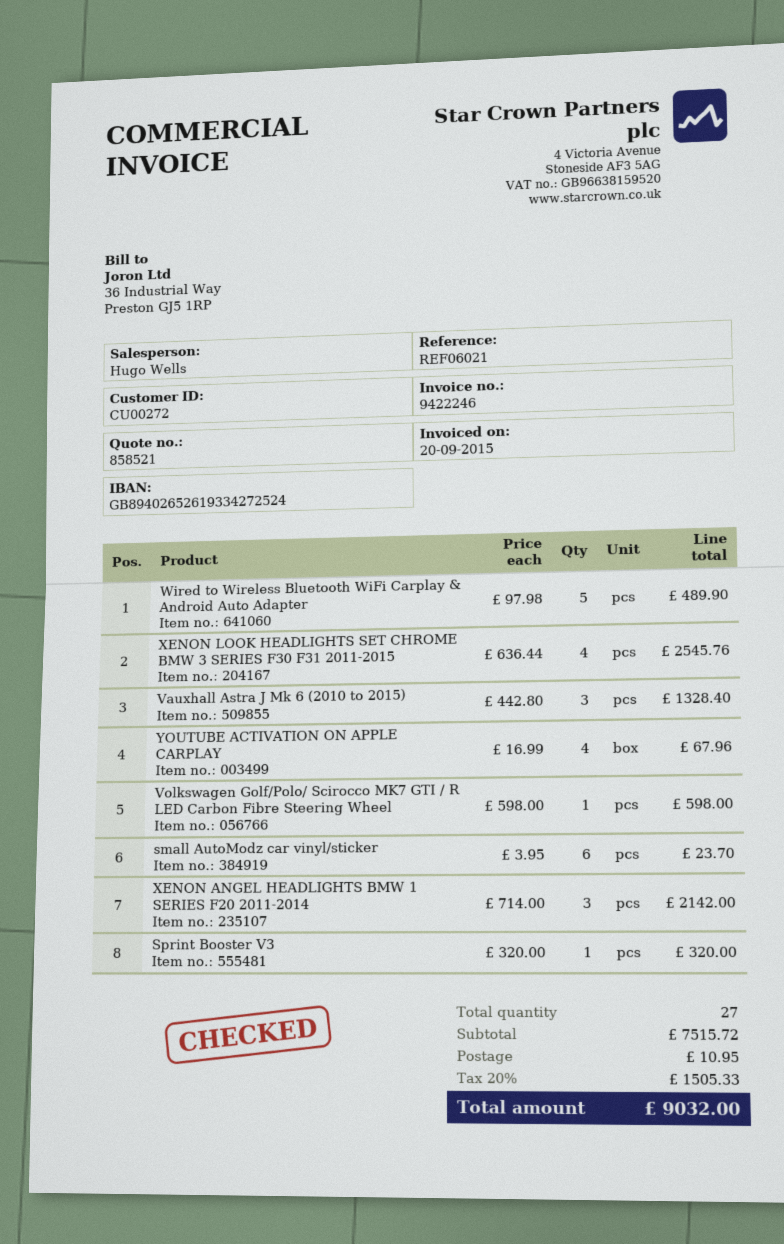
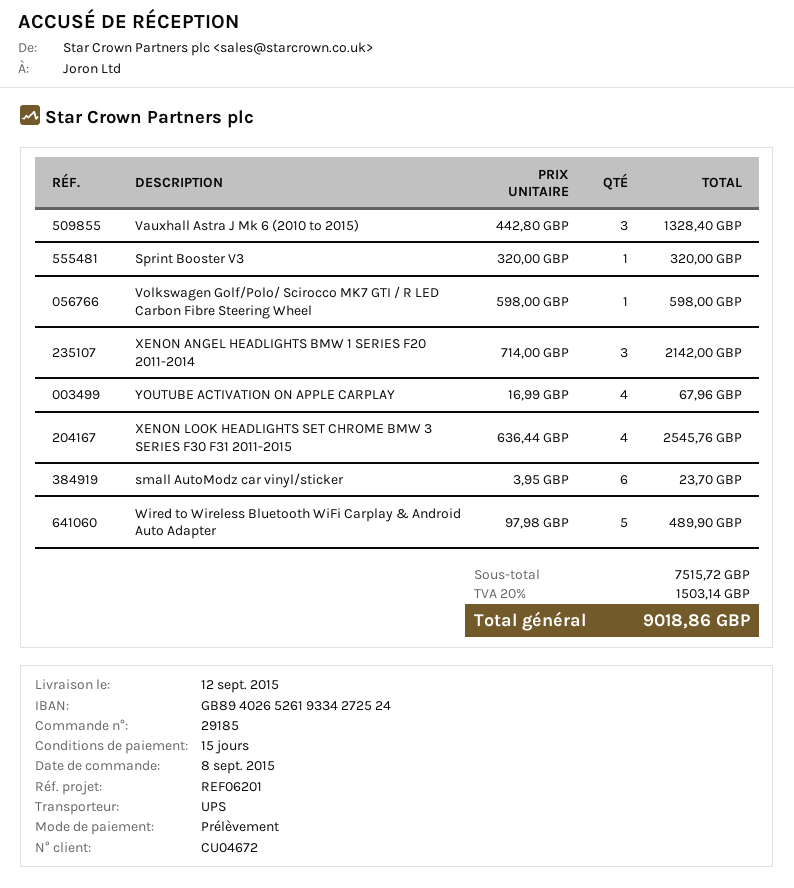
customer number: CU00272 -> CU04672
reference: REF06021 -> REF06201
shipping: 10.95 -> none
tax: 20% = 1505.33 -> 20% = 1503.14
total: 9032.00 -> 9018.86

